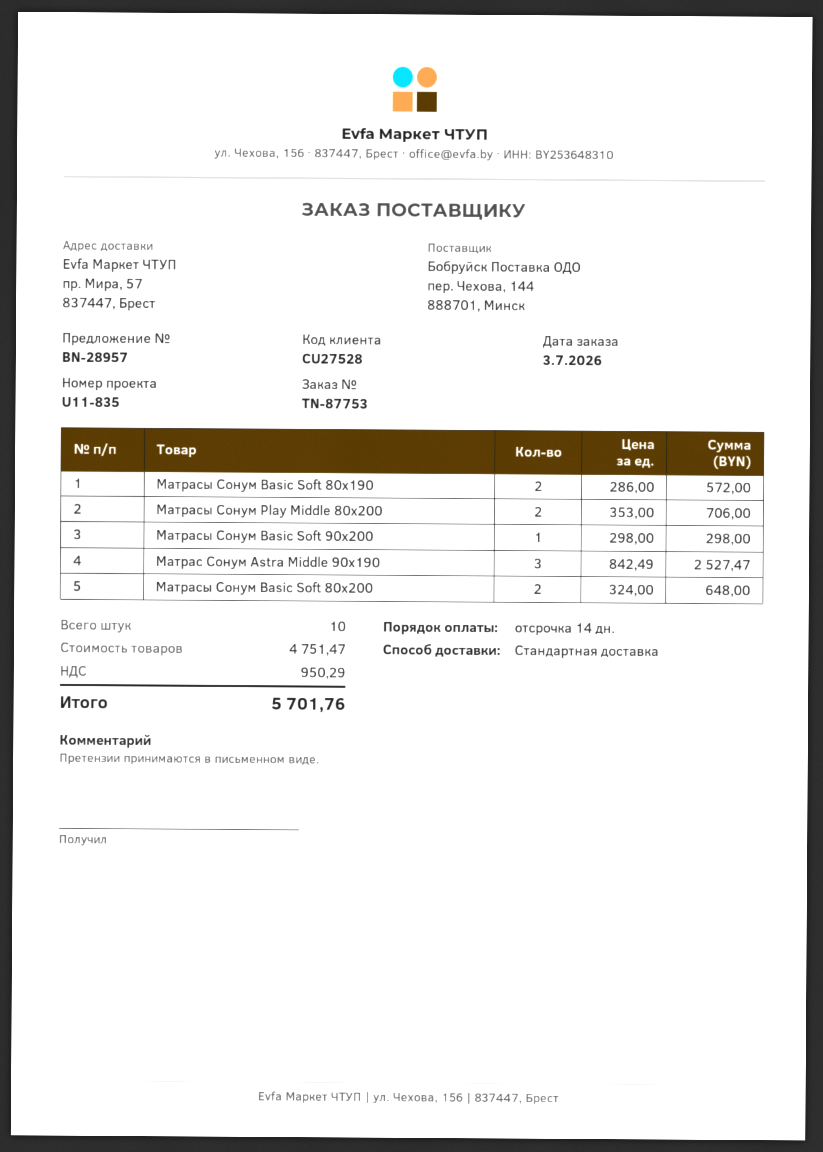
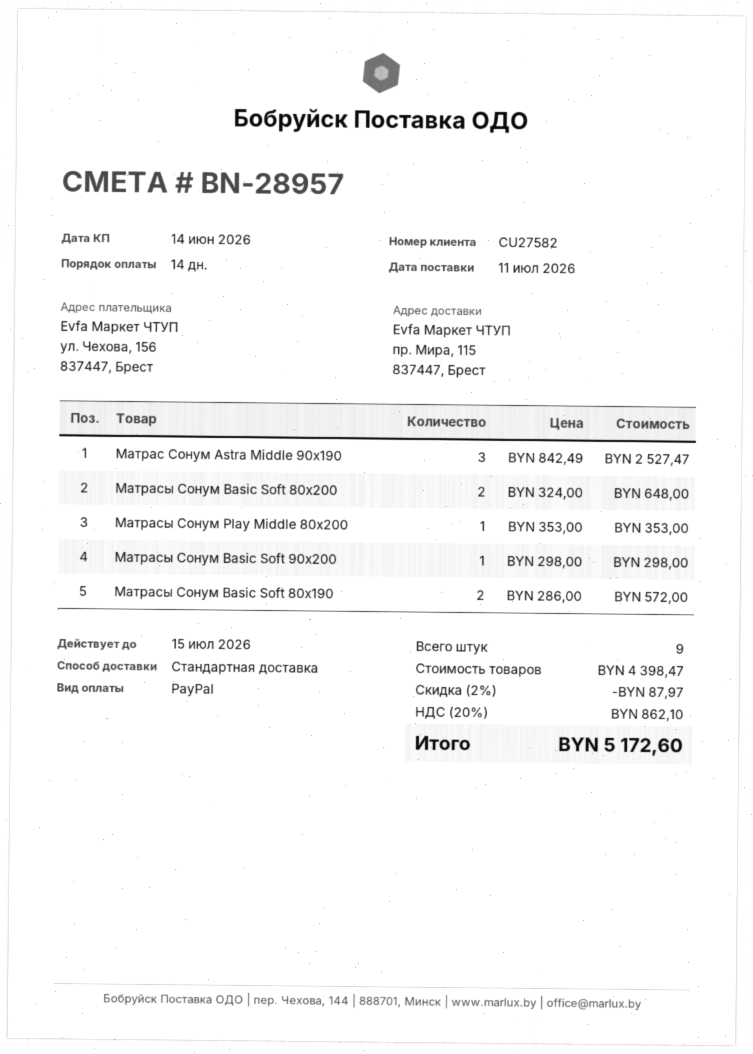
customer number: CU27528 -> CU27582
ship to: пр. Мира, 57, 837447, Брест -> пр. Мира, 115, 837447, Брест
Матрасы Сонум Play Middle 80x200: 2 x 353.00 = 706.00 -> 1 x 353.00 = 353.00
total quantity: 10 -> 9
subtotal: 4751.47 -> 4398.47
discount: none -> 2% = 87.97
tax: 950.29 -> 862.10
total: 5701.76 -> 5172.60

